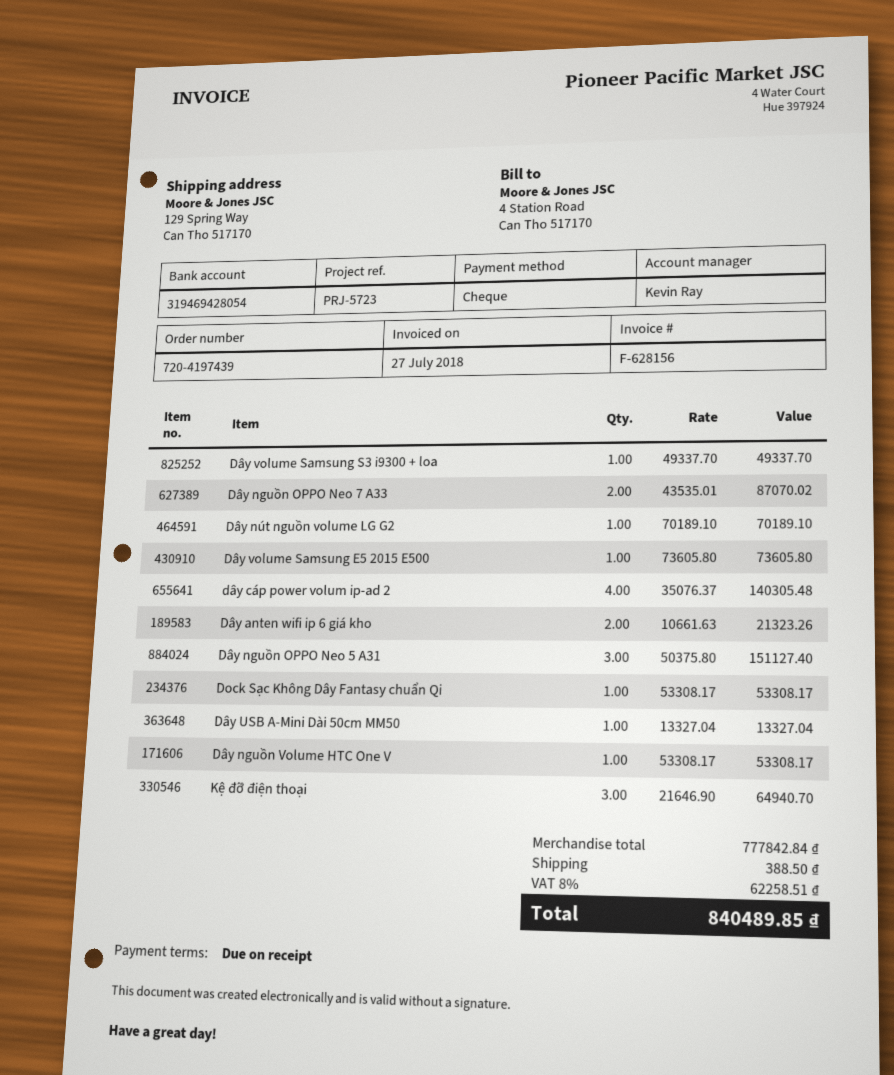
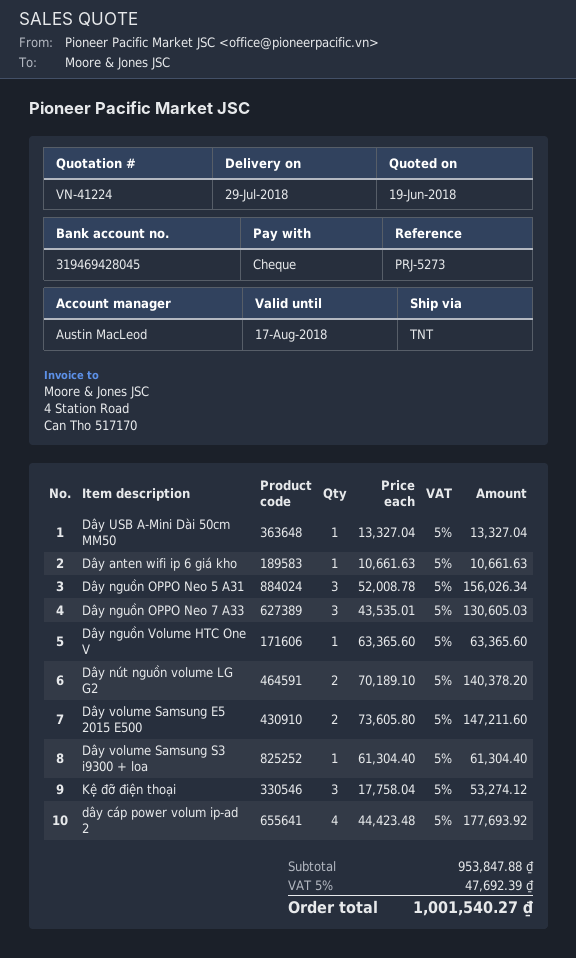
reference: PRJ-5723 -> PRJ-5273
sales rep: Kevin Ray -> Austin MacLeod
bank account: 319469428054 -> 319469428045
Dây volume Samsung S3 i9300 + loa: 1 x 49337.70 = 49337.70 -> 1 x 61304.40 = 61304.40
Dây nguồn OPPO Neo 7 A33: 2 x 43535.01 = 87070.02 -> 3 x 43535.01 = 130605.03
Dây nút nguồn volume LG G2: 1 x 70189.10 = 70189.10 -> 2 x 70189.10 = 140378.20
Dây volume Samsung E5 2015 E500: 1 x 73605.80 = 73605.80 -> 2 x 73605.80 = 147211.60
dây cáp power volum ip-ad 2: 4 x 35076.37 = 140305.48 -> 4 x 44423.48 = 177693.92
Dây anten wifi ip 6 giá kho: 2 x 10661.63 = 21323.26 -> 1 x 10661.63 = 10661.63
Dây nguồn OPPO Neo 5 A31: 3 x 50375.80 = 151127.40 -> 3 x 52008.78 = 156026.34
Dock Sạc Không Dây Fantasy chuẩn Qi: 1 x 53308.17 = 53308.17 -> none
Dây nguồn Volume HTC One V: 1 x 53308.17 = 53308.17 -> 1 x 63365.60 = 63365.60
Kệ đỡ điện thoại: 3 x 21646.90 = 64940.70 -> 3 x 17758.04 = 53274.12
subtotal: 777842.84 -> 953847.88
shipping: 388.50 -> none
tax: 8% = 62258.51 -> 5% = 47692.39
total: 840489.85 -> 1001540.27

